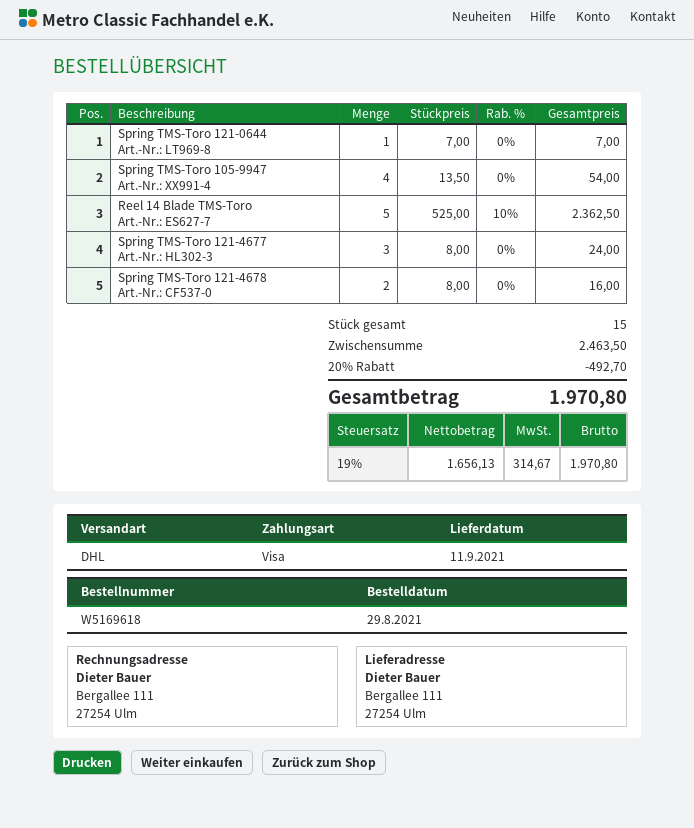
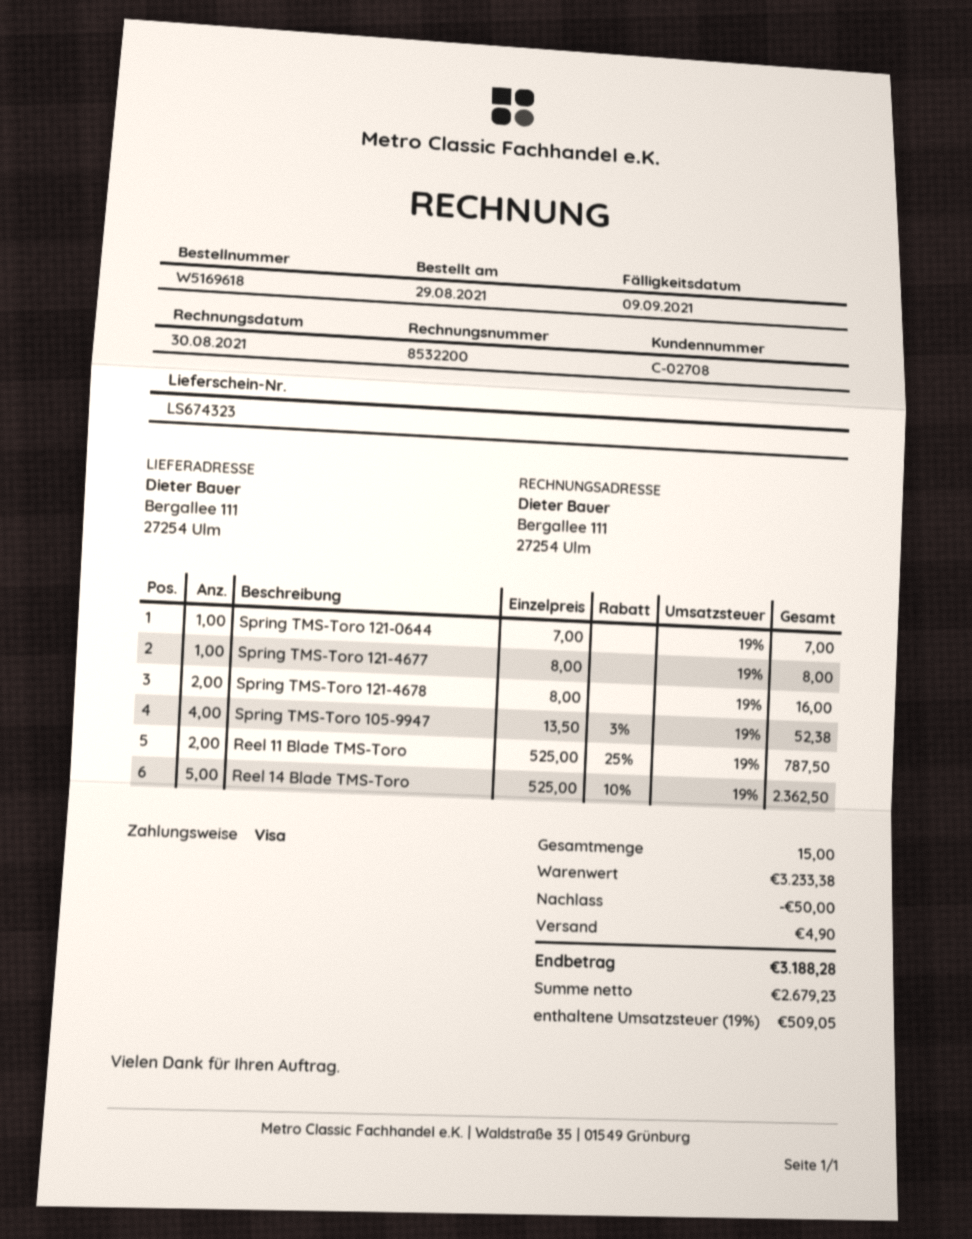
Spring TMS-Toro 105-9947: 4 x 13.50 = 54.00 -> 4 x 13.50 - 3% = 52.38
Spring TMS-Toro 121-4677: 3 x 8.00 = 24.00 -> 1 x 8.00 = 8.00
Reel 11 Blade TMS-Toro: none -> 2 x 525.00 - 25% = 787.50
subtotal: 2463.50 -> 3233.38
discount: 492.70 -> 50.00
shipping: none -> 4.90
net: 1656.13 -> 2679.23
tax: 19% = 314.67 -> 19% = 509.05
total: 1970.80 -> 3188.28

